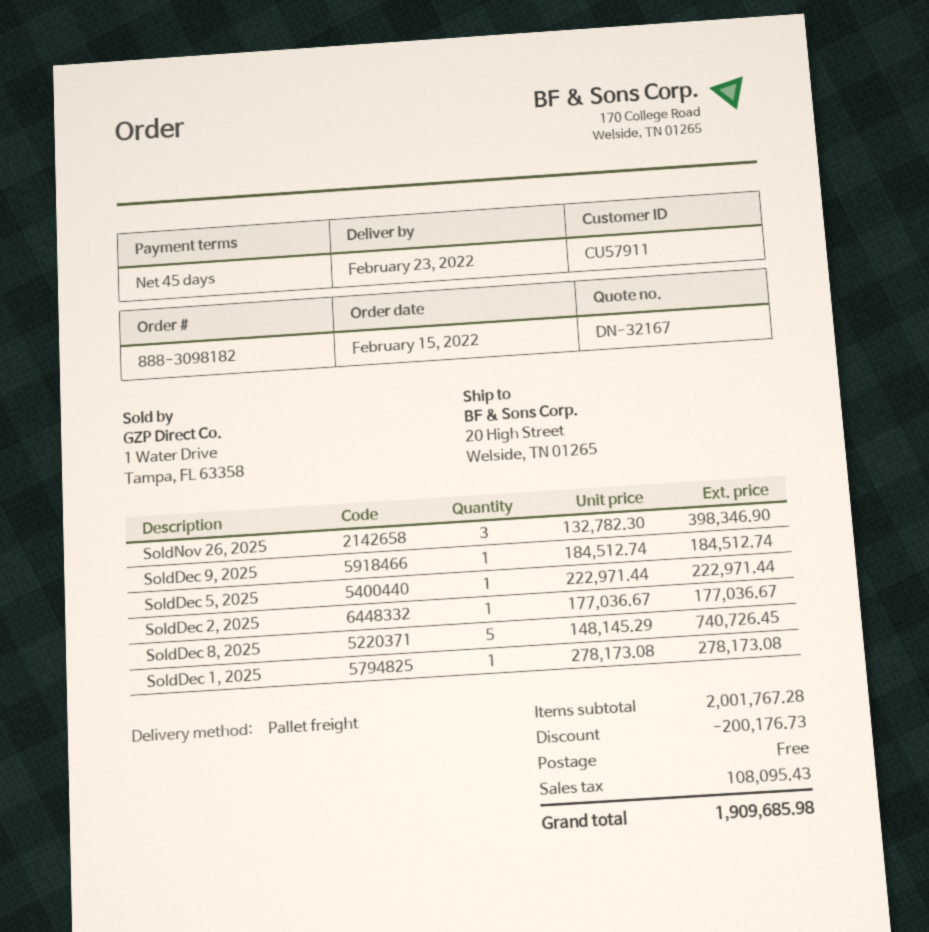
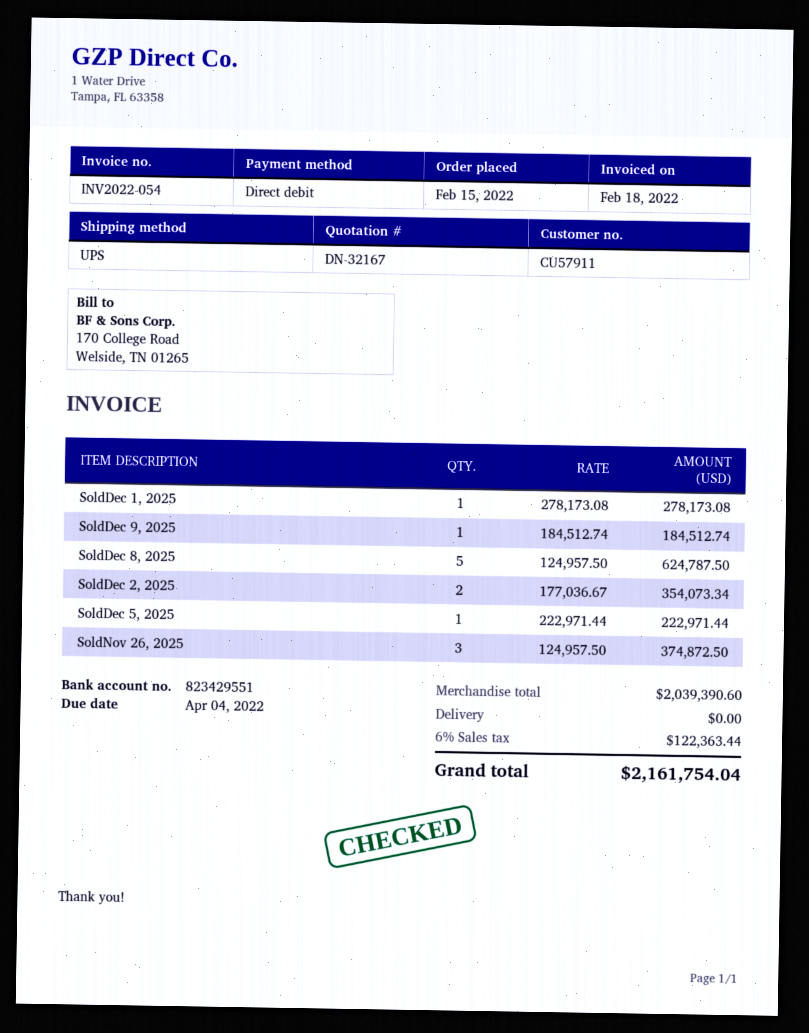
shipping method: pallet freight -> UPS
SoldNov 26, 2025: 3 x 132782.30 = 398346.90 -> 3 x 124957.50 = 374872.50
SoldDec 2, 2025: 1 x 177036.67 = 177036.67 -> 2 x 177036.67 = 354073.34
SoldDec 8, 2025: 5 x 148145.29 = 740726.45 -> 5 x 124957.50 = 624787.50
subtotal: 2001767.28 -> 2039390.60
discount: 200176.73 -> none
tax: 108095.43 -> 122363.44
total: 1909685.98 -> 2161754.04

